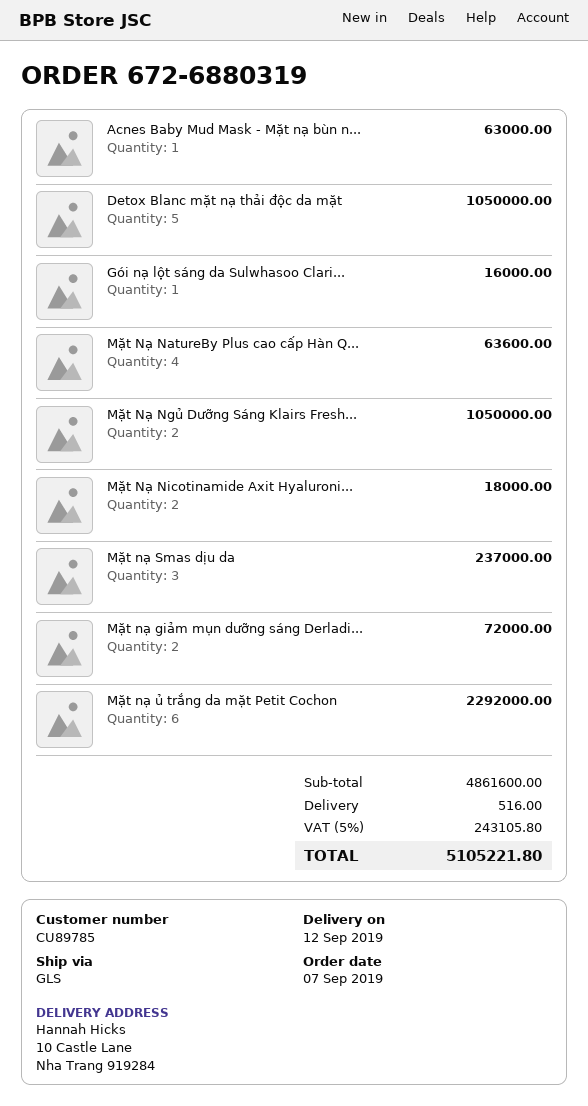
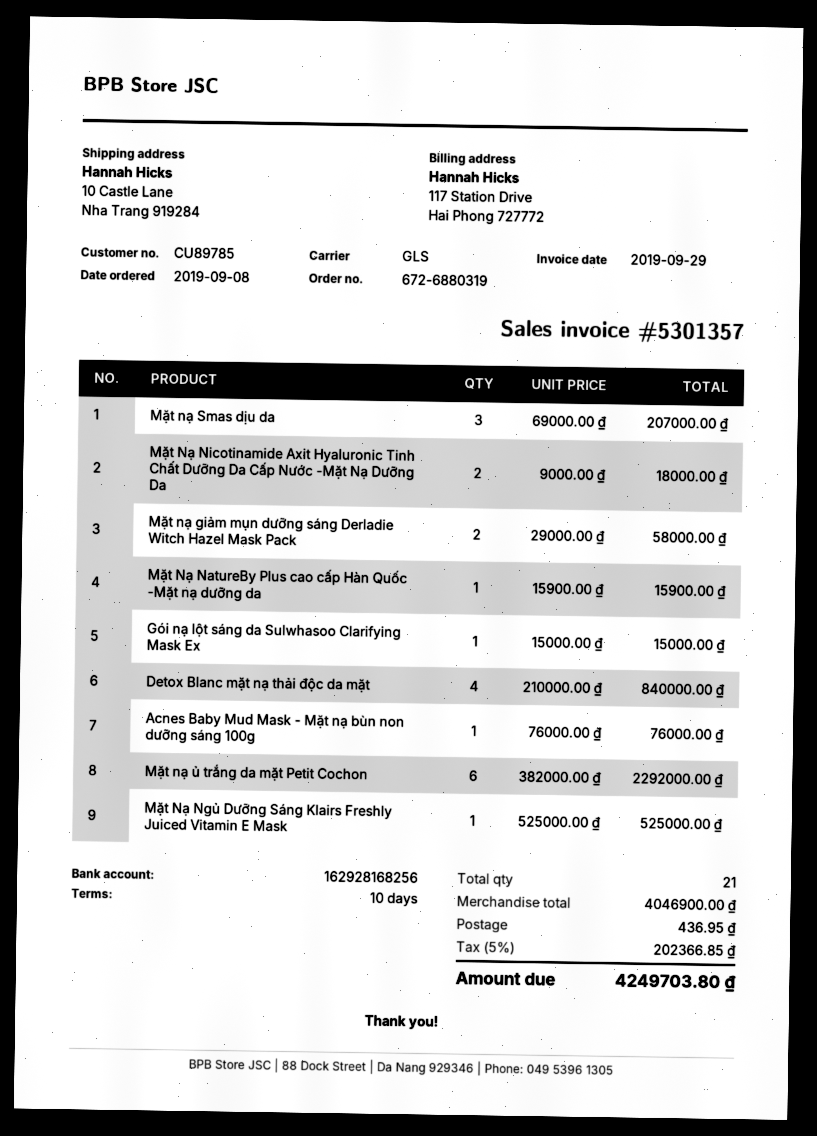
order date: 2019-09-07 -> 2019-09-08
Acnes Baby Mud Mask - Mặt nạ bùn n...: 1 for 63000.00 -> 1 for 76000.00
Detox Blanc mặt nạ thải độc da mặt: 5 for 1050000.00 -> 4 for 840000.00
Gói nạ lột sáng da Sulwhasoo Clari...: 1 for 16000.00 -> 1 for 15000.00
Mặt Nạ NatureBy Plus cao cấp Hàn Q...: 4 for 63600.00 -> 1 for 15900.00
Mặt Nạ Ngủ Dưỡng Sáng Klairs Fresh...: 2 for 1050000.00 -> 1 for 525000.00
Mặt nạ Smas dịu da: 3 for 237000.00 -> 3 for 207000.00
Mặt nạ giảm mụn dưỡng sáng Derladi...: 2 for 72000.00 -> 2 for 58000.00
subtotal: 4861600.00 -> 4046900.00
shipping: 516.00 -> 436.95
tax: 5% = 243105.80 -> 5% = 202366.85
total: 5105221.80 -> 4249703.80

